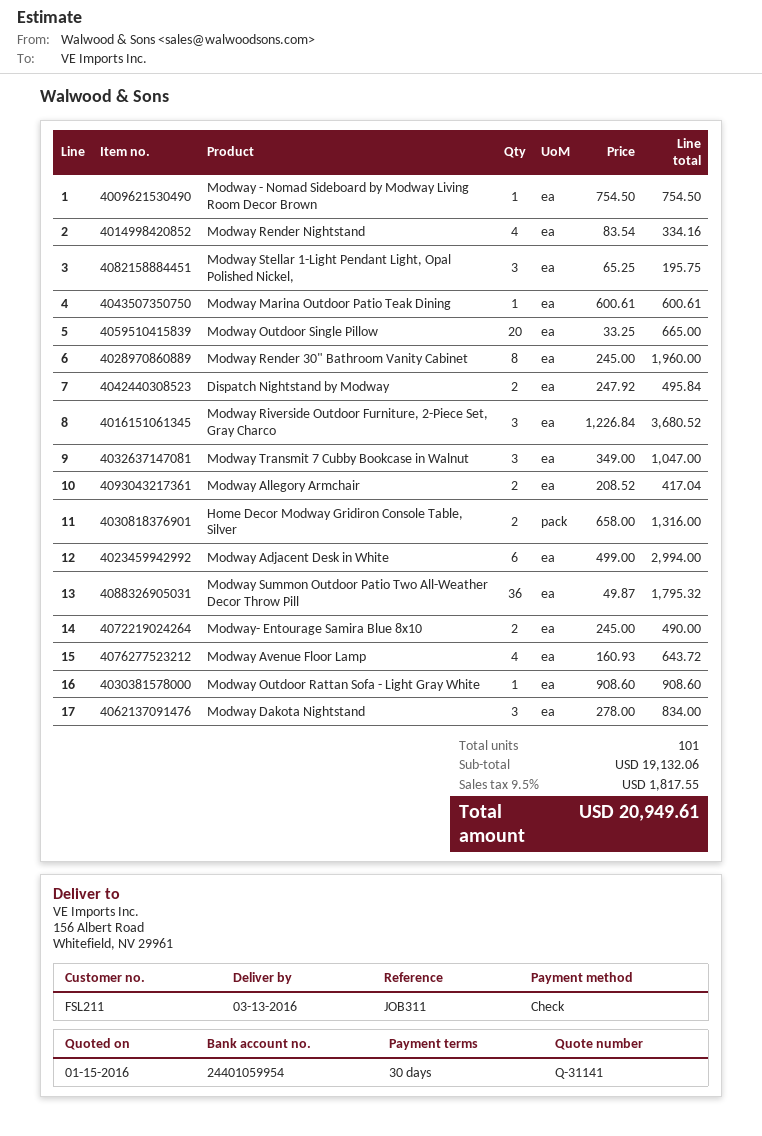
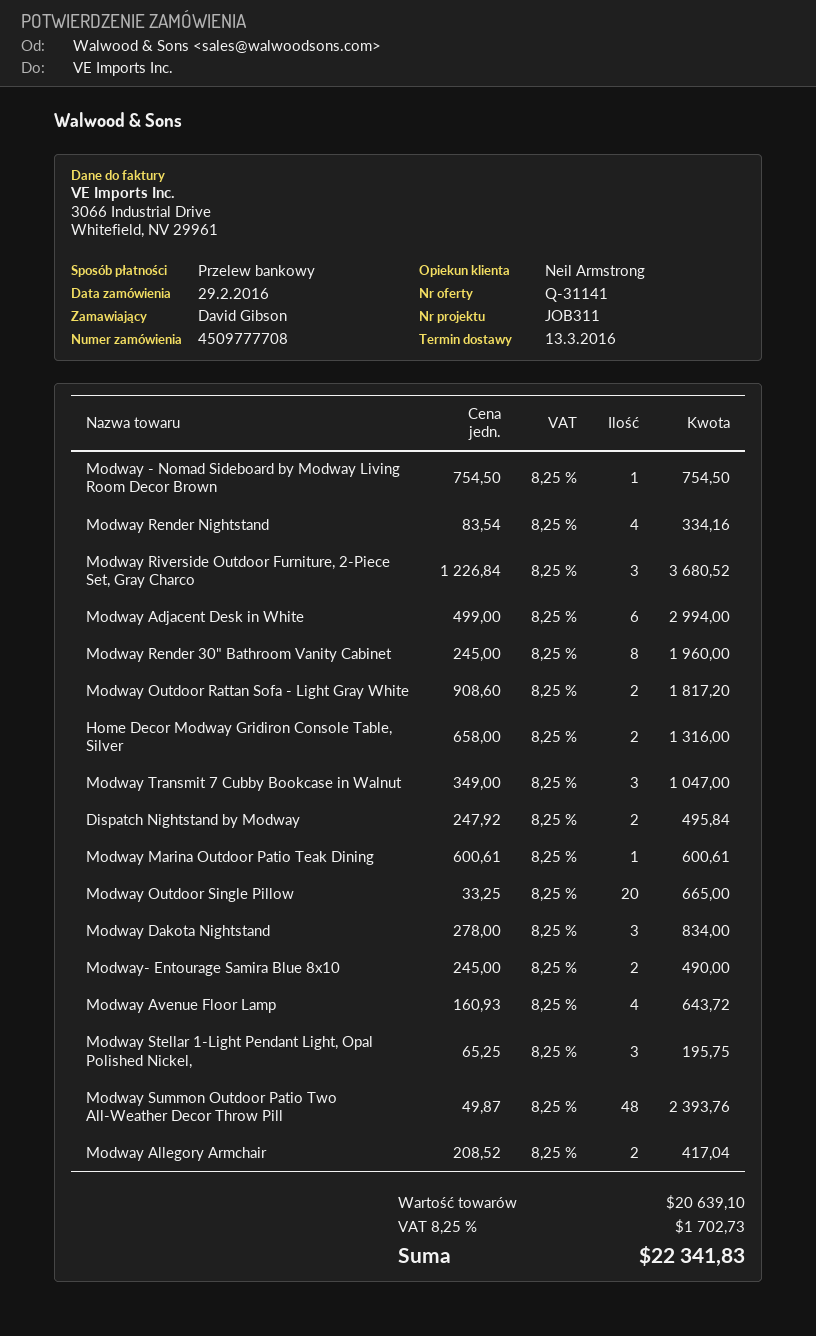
payment method: cheque -> bank transfer
Modway Summon Outdoor Patio Two All-Weather Decor Throw Pill: 36 x 49.87 = 1795.32 -> 48 x 49.87 = 2393.76
Modway Outdoor Rattan Sofa - Light Gray White: 1 x 908.60 = 908.60 -> 2 x 908.60 = 1817.20
subtotal: 19132.06 -> 20639.10
tax: 9.5% = 1817.55 -> 8.25% = 1702.73
total: 20949.61 -> 22341.83

